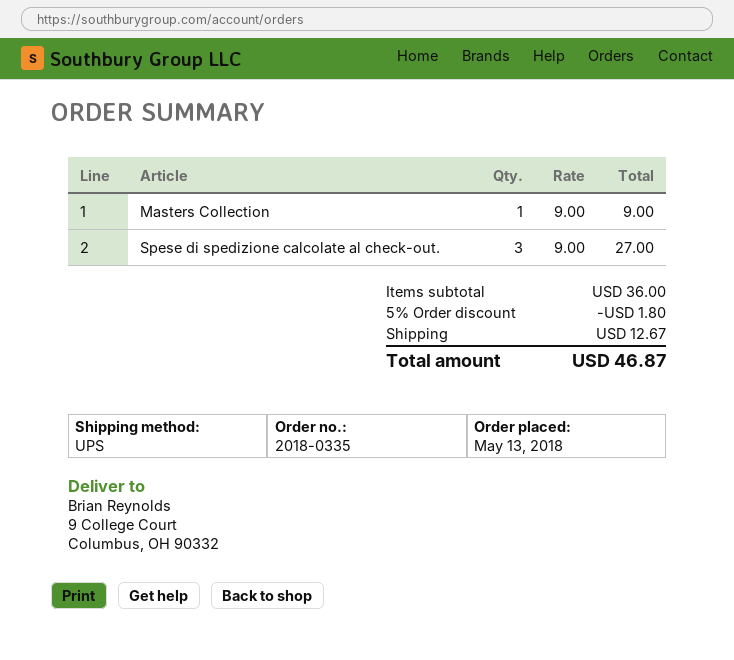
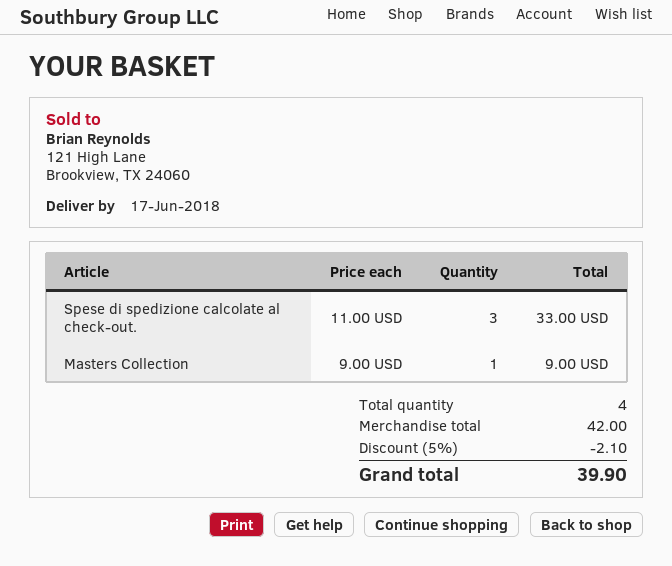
Spese di spedizione calcolate al check-out.: 3 x 9.00 = 27.00 -> 3 x 11.00 = 33.00
subtotal: 36.00 -> 42.00
discount: 5% = 1.80 -> 5% = 2.10
shipping: 12.67 -> none
total: 46.87 -> 39.90

